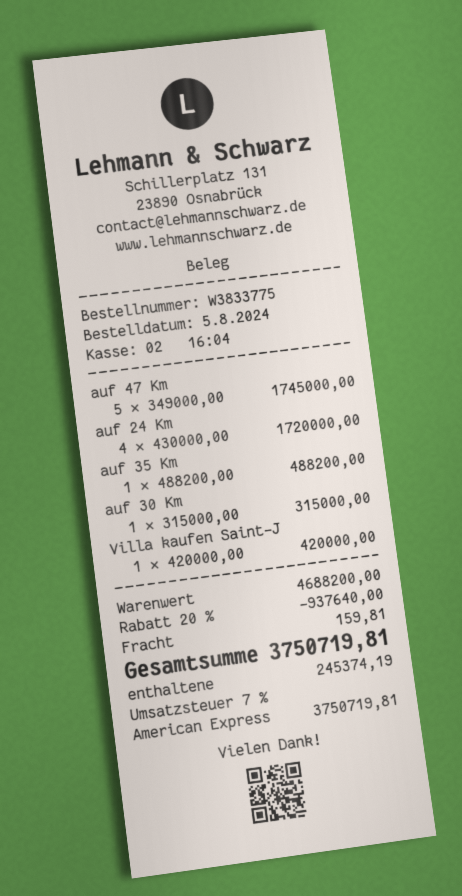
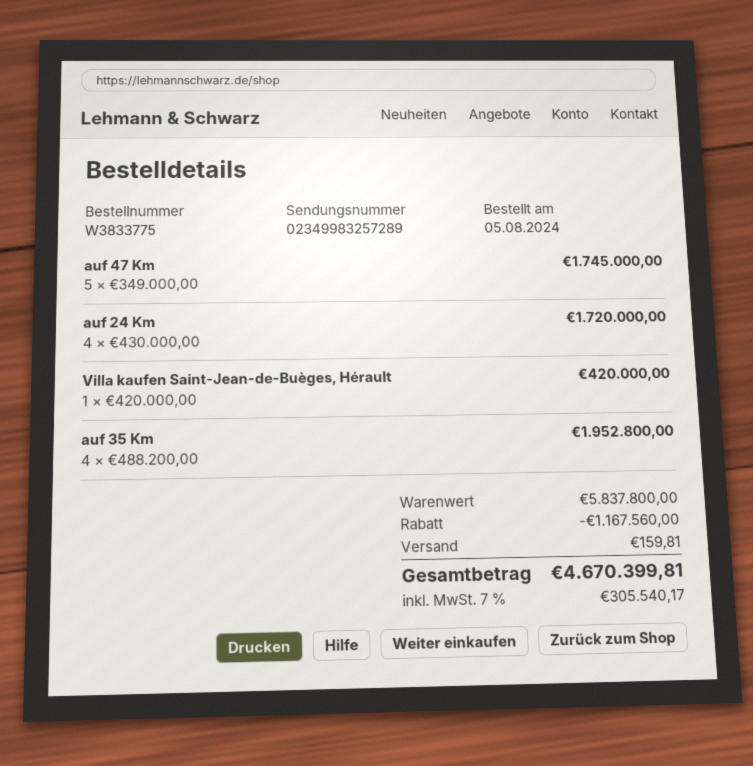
auf 35 Km: 1 x 488200.00 = 488200.00 -> 4 x 488200.00 = 1952800.00
auf 30 Km: 1 x 315000.00 = 315000.00 -> none
subtotal: 4688200.00 -> 5837800.00
discount: 937640.00 -> 1167560.00
tax: 7% = 245374.19 -> 7% = 305540.17
total: 3750719.81 -> 4670399.81

